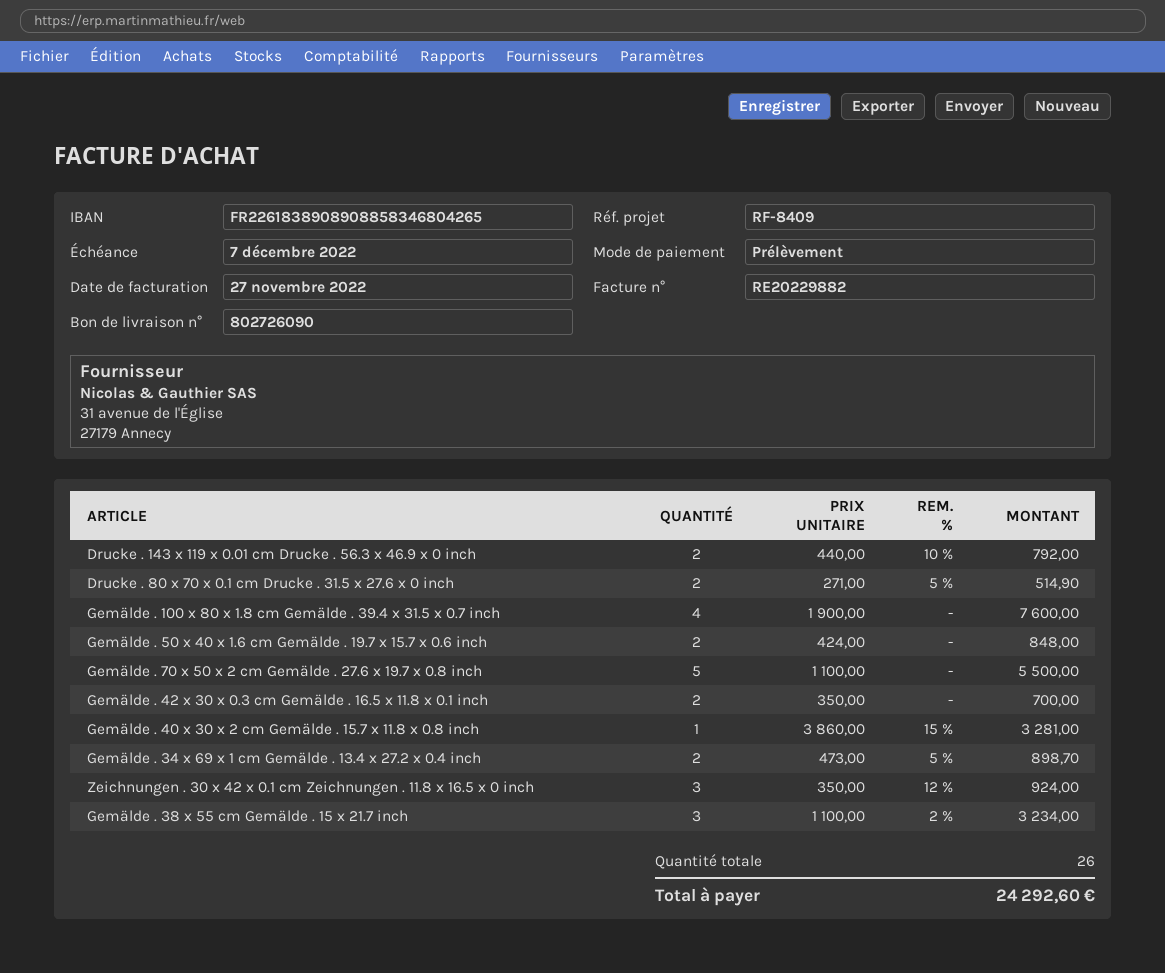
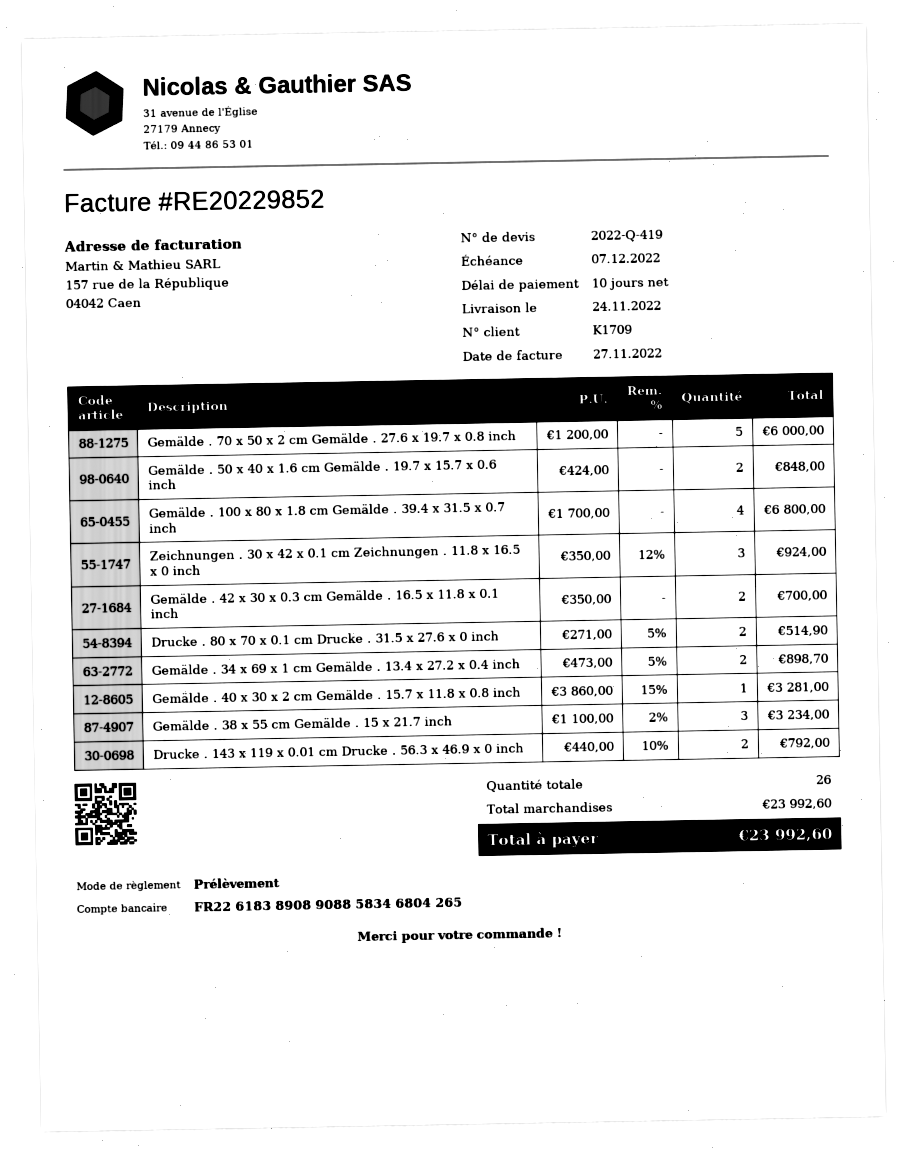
invoice number: RE20229882 -> RE20229852
Gemälde . 100 x 80 x 1.8 cm Gemälde . 39.4 x 31.5 x 0.7 inch: 4 x 1900.00 = 7600.00 -> 4 x 1700.00 = 6800.00
Gemälde . 70 x 50 x 2 cm Gemälde . 27.6 x 19.7 x 0.8 inch: 5 x 1100.00 = 5500.00 -> 5 x 1200.00 = 6000.00
total: 24292.60 -> 23992.60

